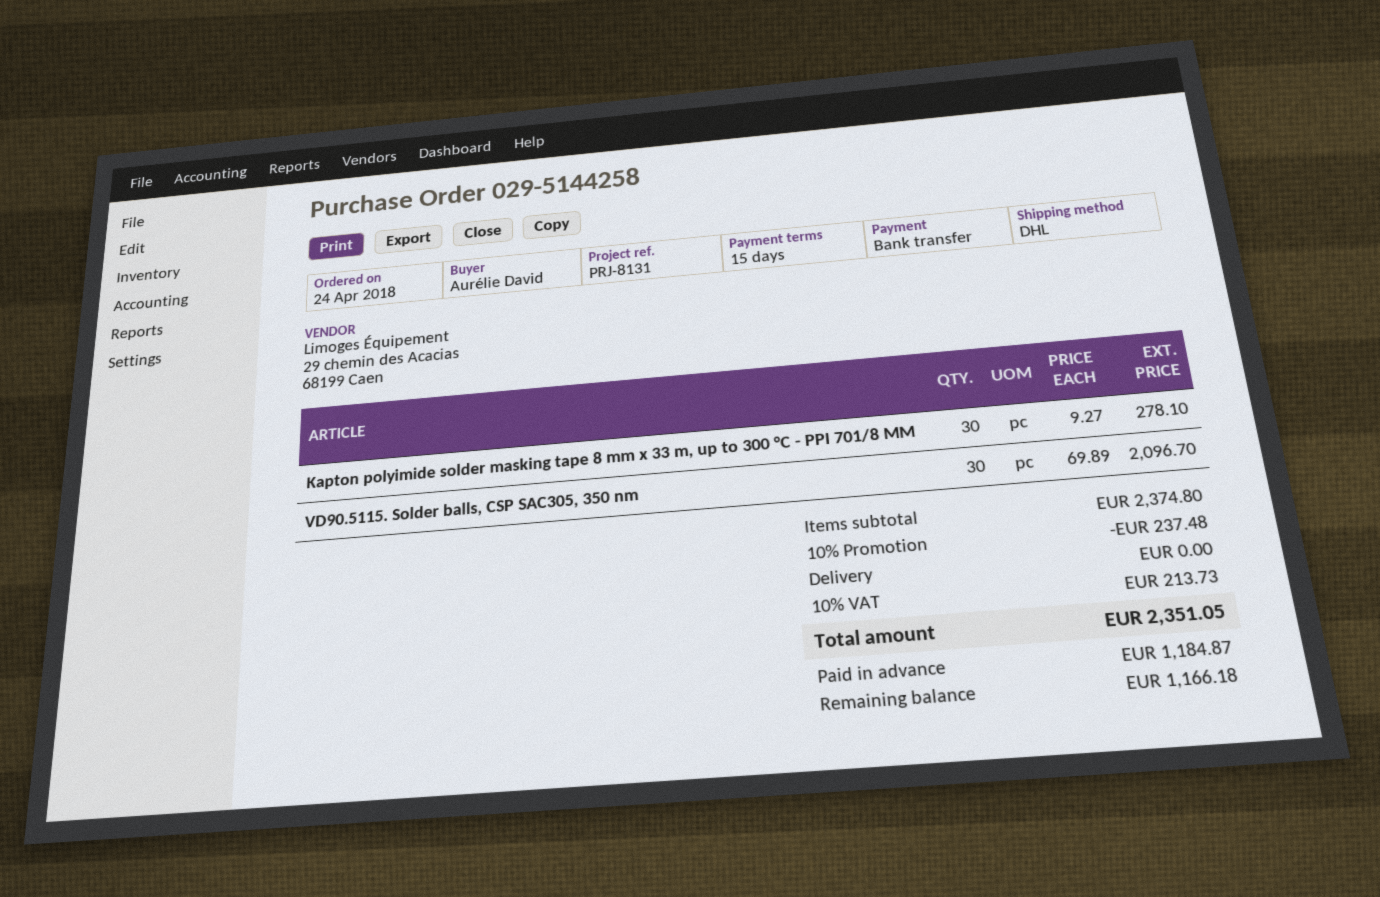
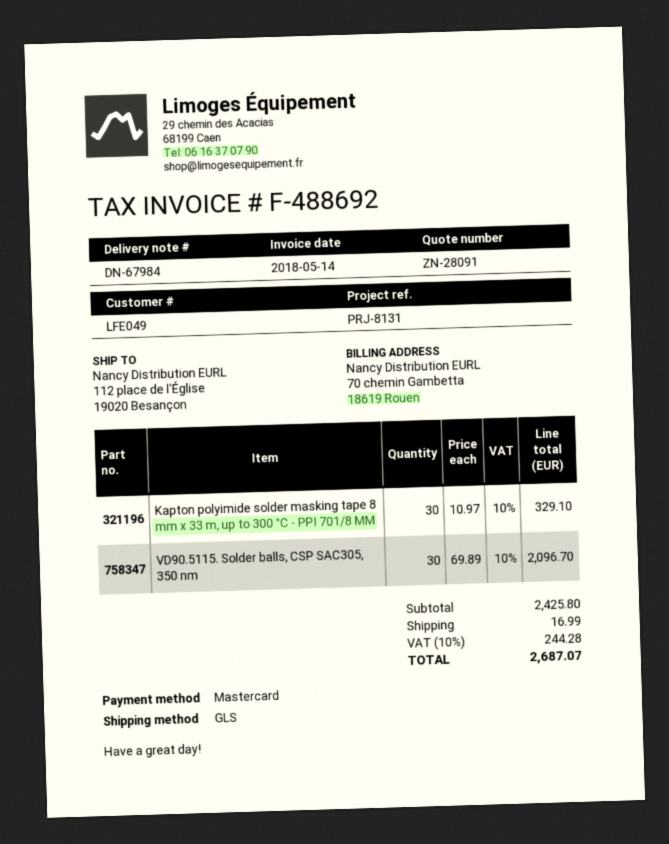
payment method: bank transfer -> Mastercard
shipping method: DHL -> GLS
Kapton polyimide solder masking tape 8 mm x 33 m, up to 300 °C - PPI 701/8 MM: 30 x 9.27 = 278.10 -> 30 x 10.97 = 329.10
subtotal: 2374.80 -> 2425.80
discount: 10% = 237.48 -> none
shipping: 0.00 -> 16.99
tax: 10% = 213.73 -> 10% = 244.28
total: 2351.05 -> 2687.07

